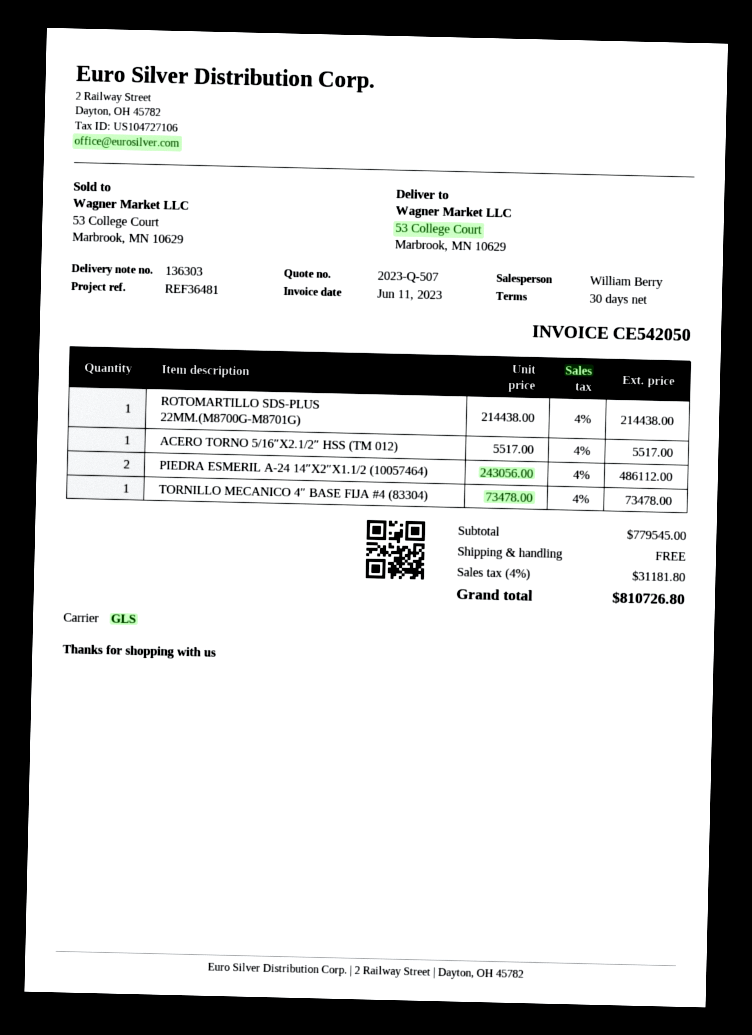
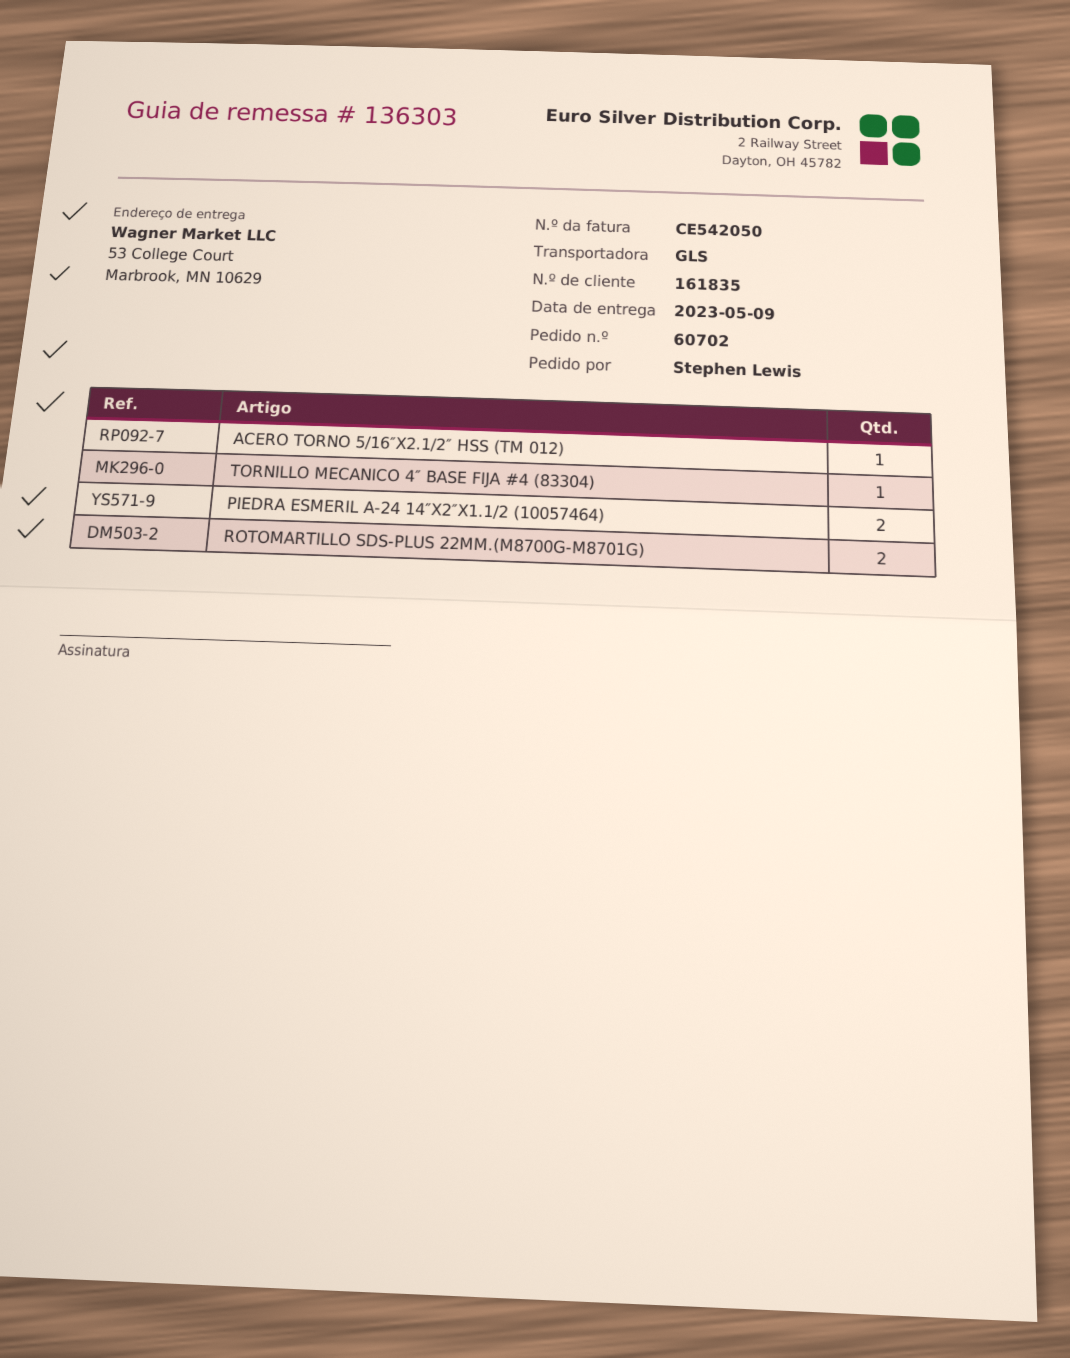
ROTOMARTILLO SDS-PLUS 22MM.(M8700G-M8701G): 1 -> 2

